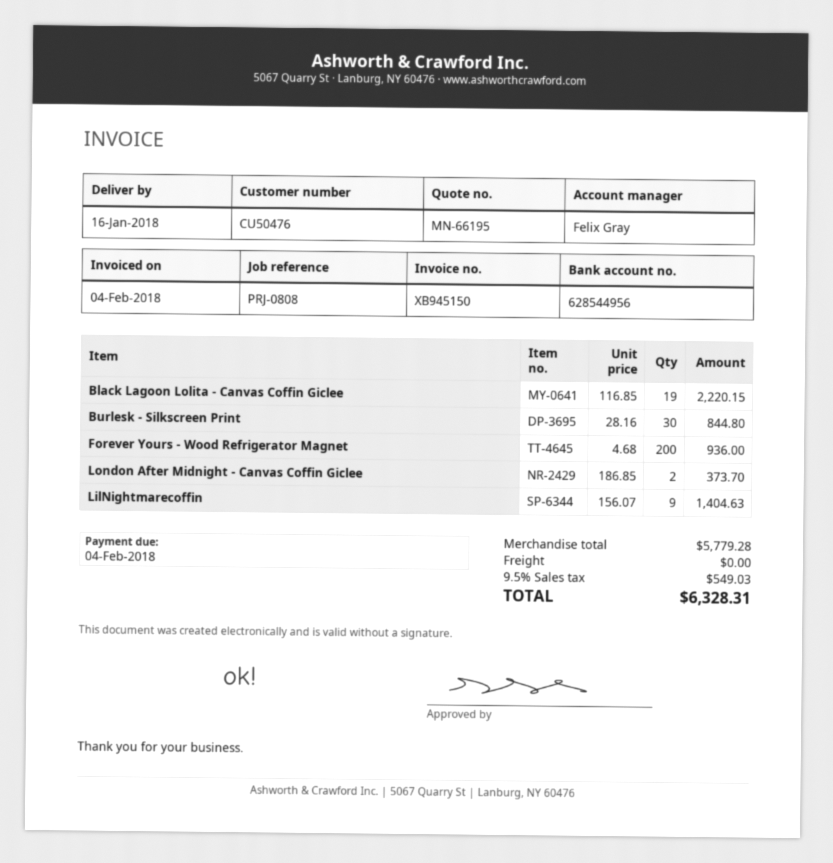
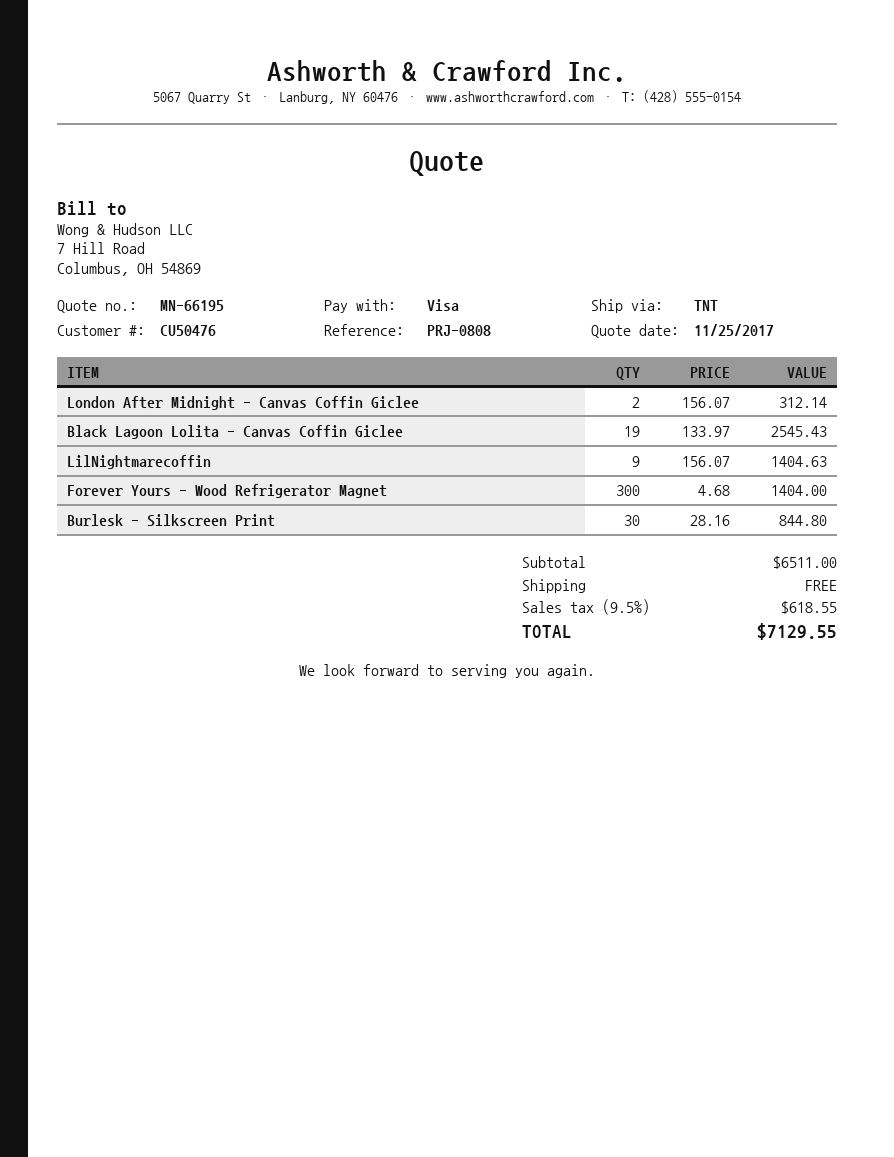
Black Lagoon Lolita - Canvas Coffin Giclee: 19 x 116.85 = 2220.15 -> 19 x 133.97 = 2545.43
Forever Yours - Wood Refrigerator Magnet: 200 x 4.68 = 936.00 -> 300 x 4.68 = 1404.00
London After Midnight - Canvas Coffin Giclee: 2 x 186.85 = 373.70 -> 2 x 156.07 = 312.14
subtotal: 5779.28 -> 6511.00
tax: 9.5% = 549.03 -> 9.5% = 618.55
total: 6328.31 -> 7129.55

